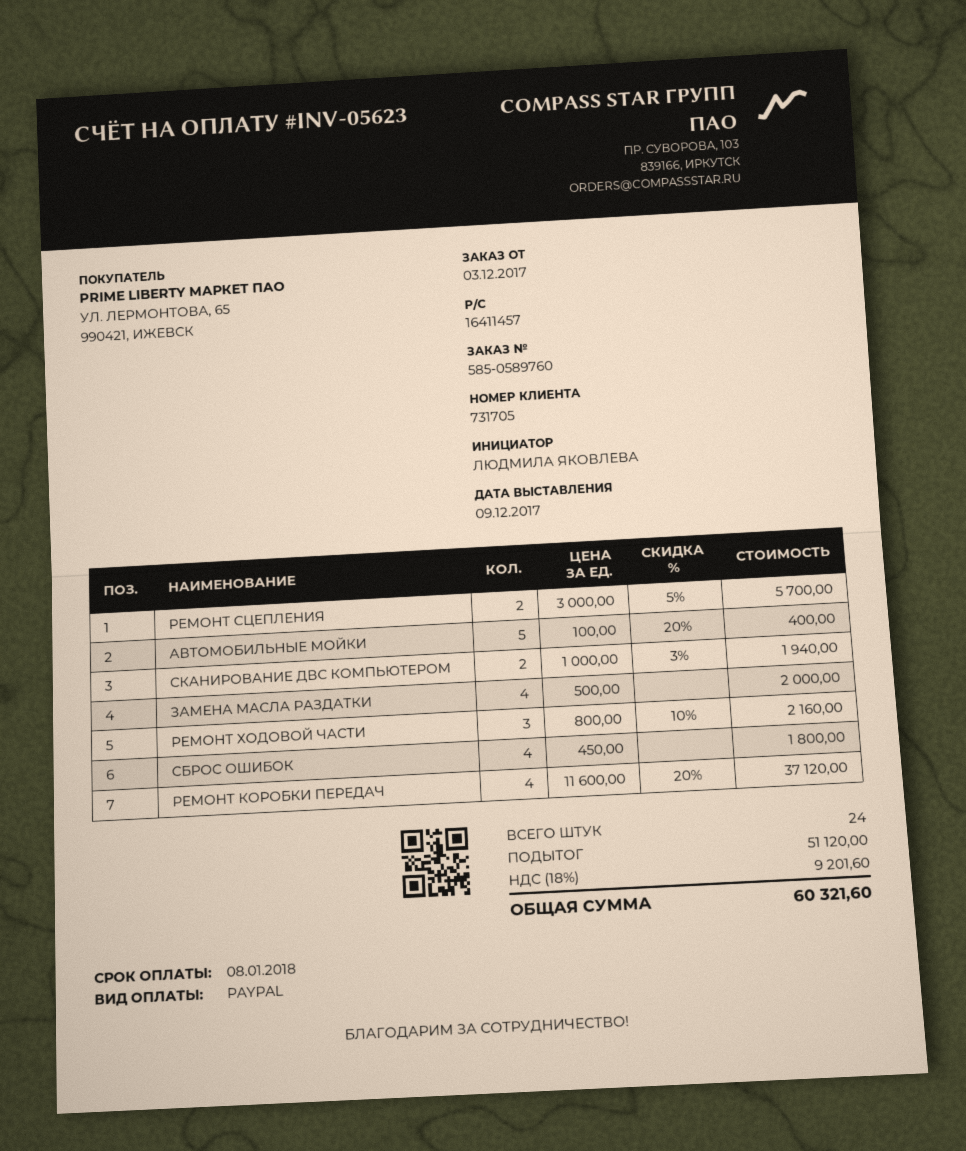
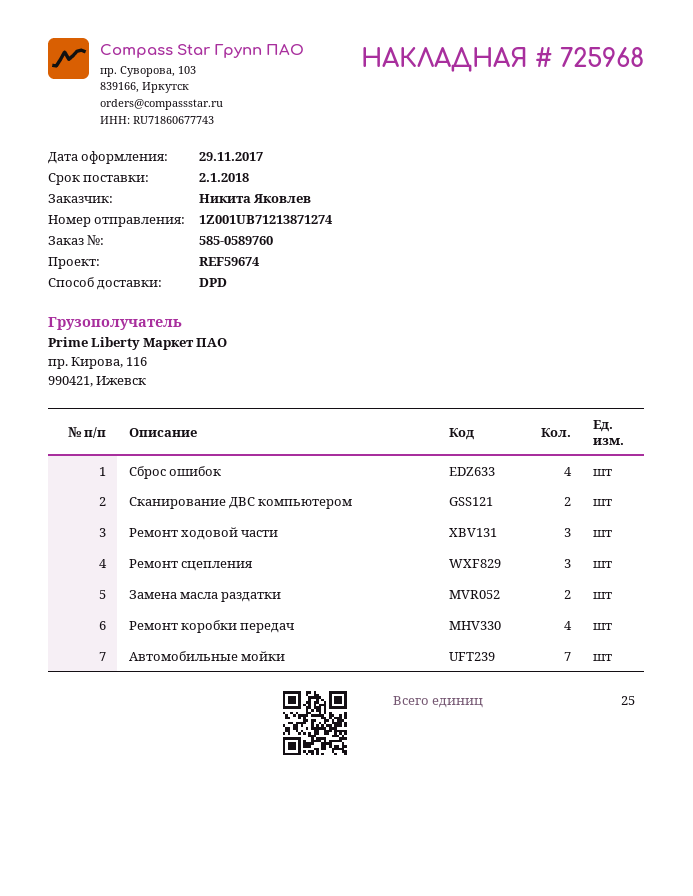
order date: 2017-12-03 -> 2017-11-29
ordered by: ЛЮДМИЛА ЯКОВЛЕВА -> Никита Яковлев
РЕМОНТ СЦЕПЛЕНИЯ: 2 -> 3
АВТОМОБИЛЬНЫЕ МОЙКИ: 5 -> 7
ЗАМЕНА МАСЛА РАЗДАТКИ: 4 -> 2
total quantity: 24 -> 25

